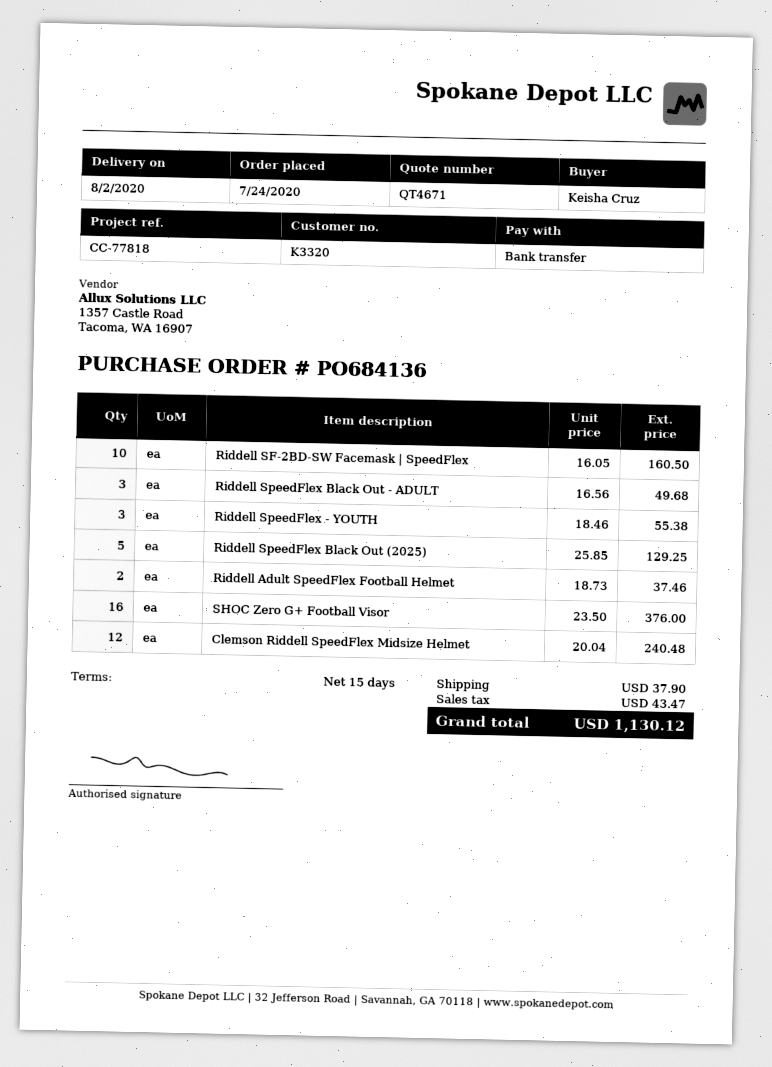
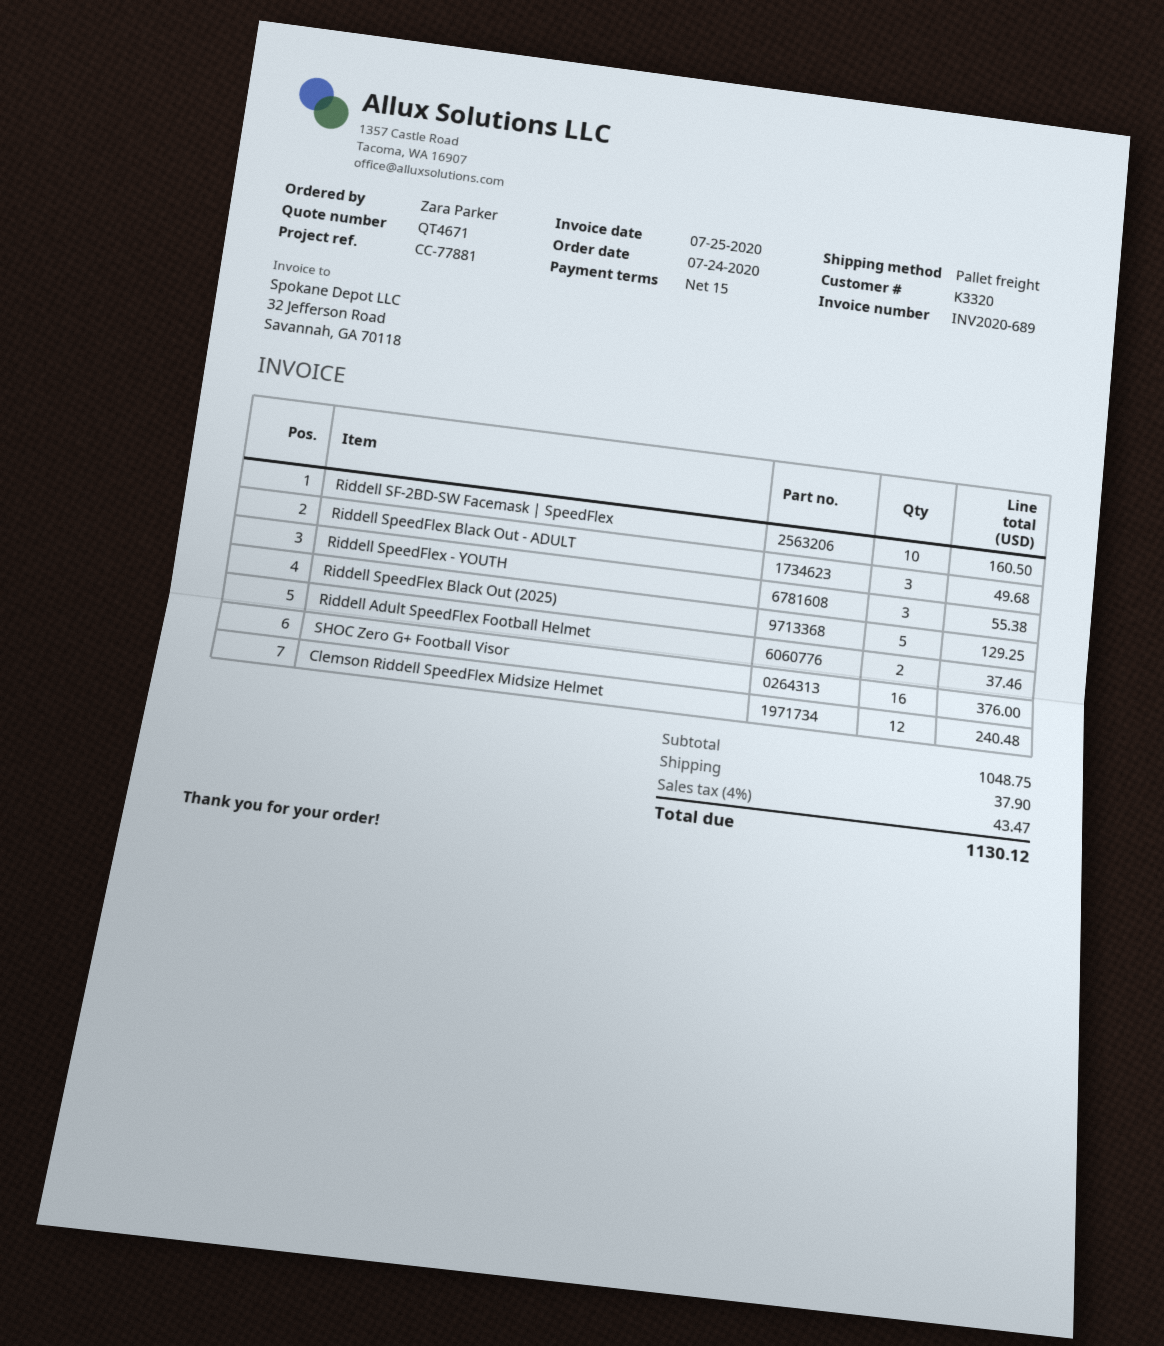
reference: CC-77818 -> CC-77881
ordered by: Keisha Cruz -> Zara Parker

